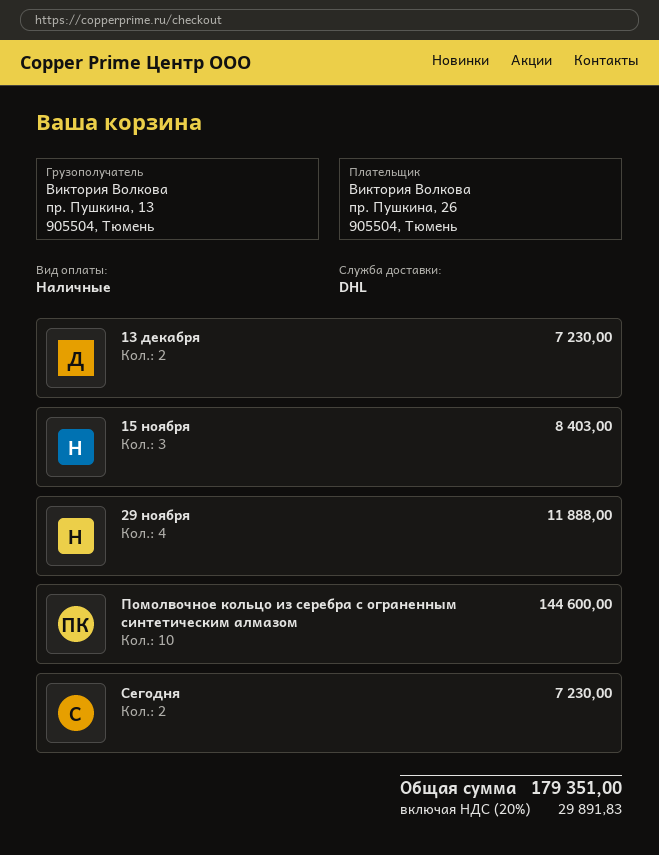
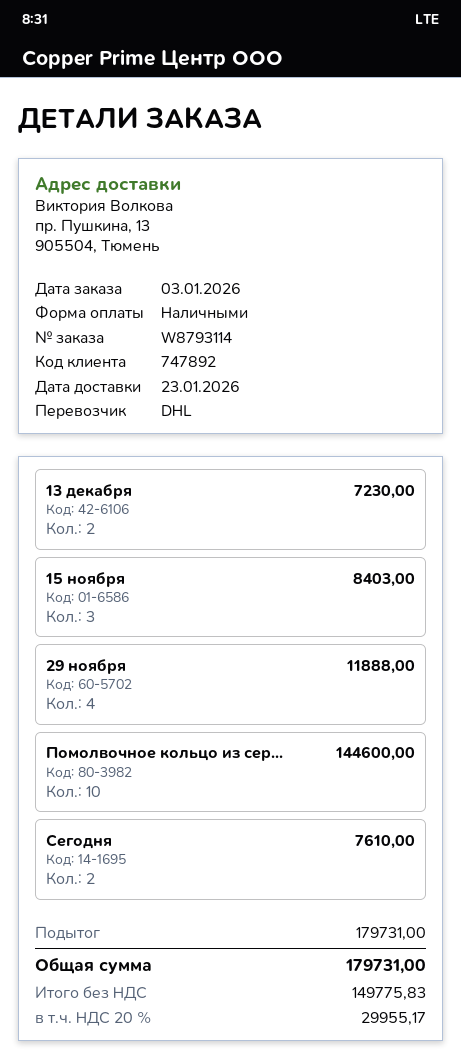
Сегодня: 2 for 7230.00 -> 2 for 7610.00
tax: 20% = 29891.83 -> 20% = 29955.17
total: 179351.00 -> 179731.00

